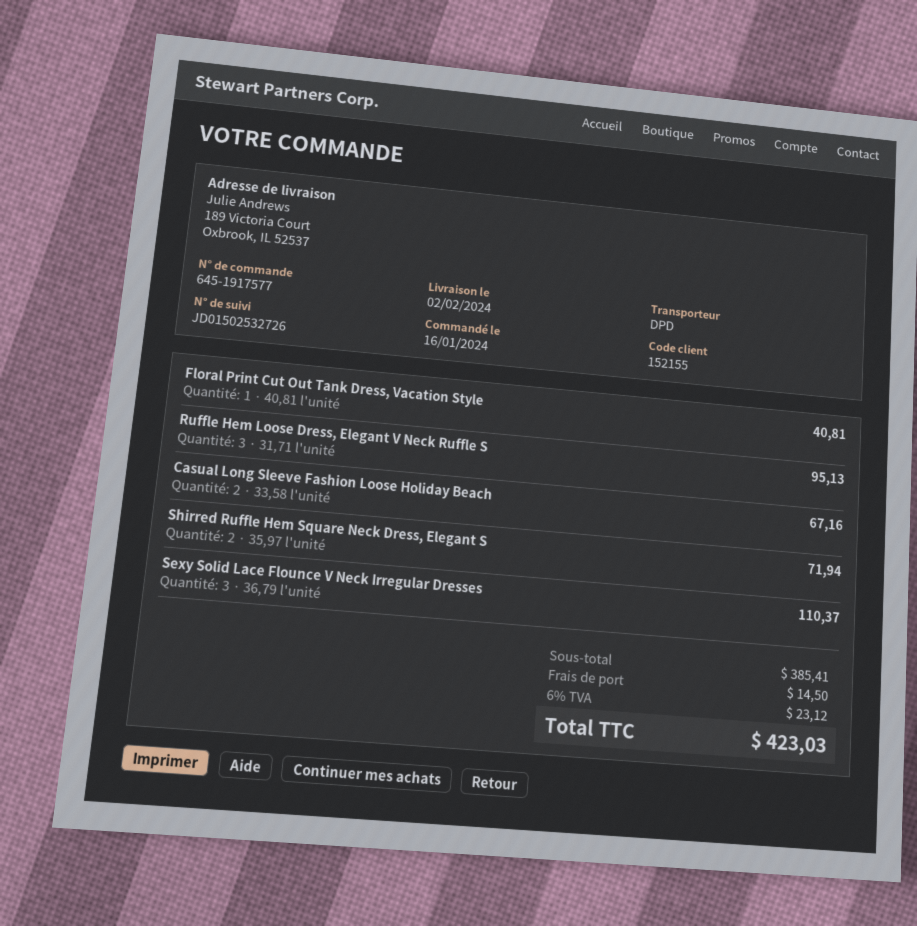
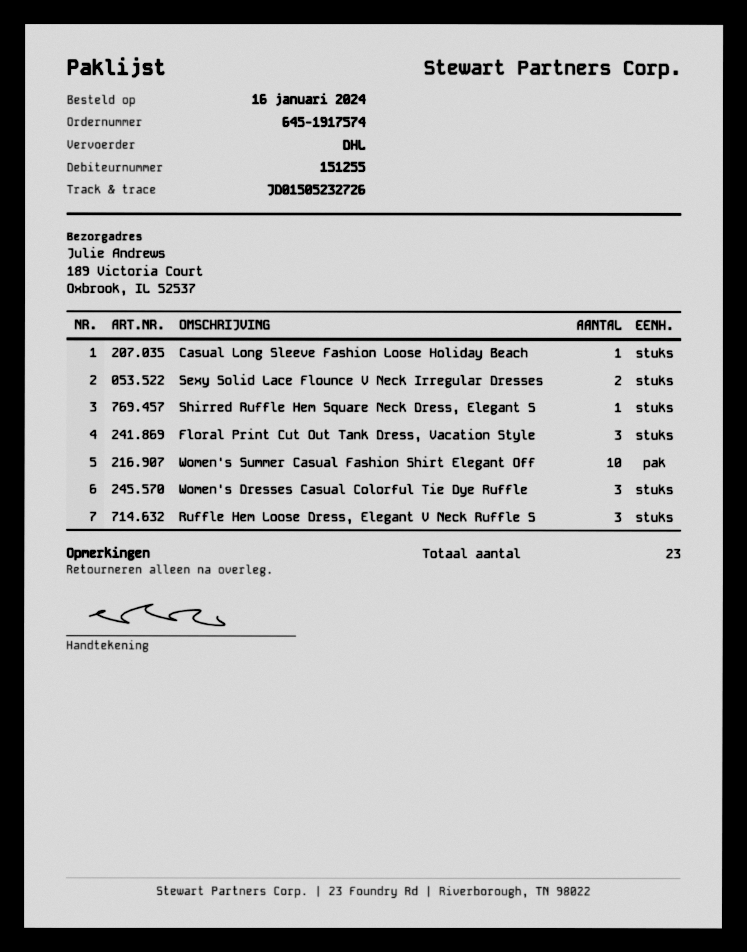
order number: 645-1917577 -> 645-1917574
customer number: 152155 -> 151255
shipping method: DPD -> DHL
tracking number: JD01502532726 -> JD01505232726
Floral Print Cut Out Tank Dress, Vacation Style: 1 -> 3
Casual Long Sleeve Fashion Loose Holiday Beach: 2 -> 1
Shirred Ruffle Hem Square Neck Dress, Elegant S: 2 -> 1
Sexy Solid Lace Flounce V Neck Irregular Dresses: 3 -> 2
Women's Summer Casual Fashion Shirt Elegant Off: none -> 10
Women's Dresses Casual Colorful Tie Dye Ruffle: none -> 3

